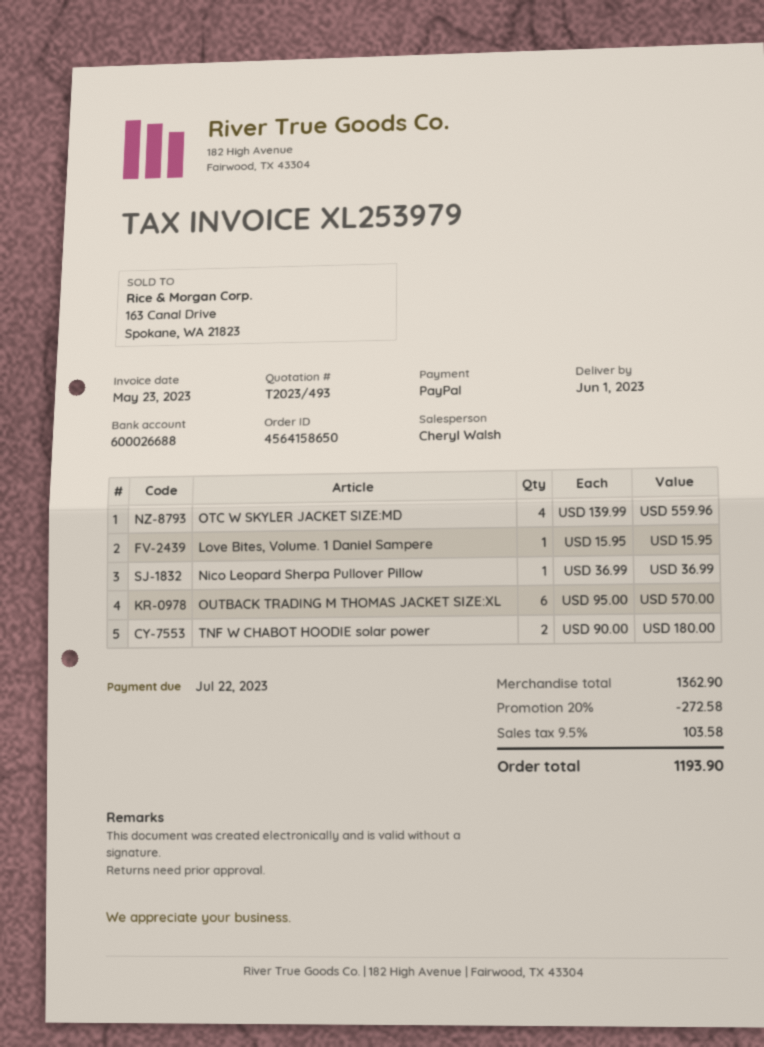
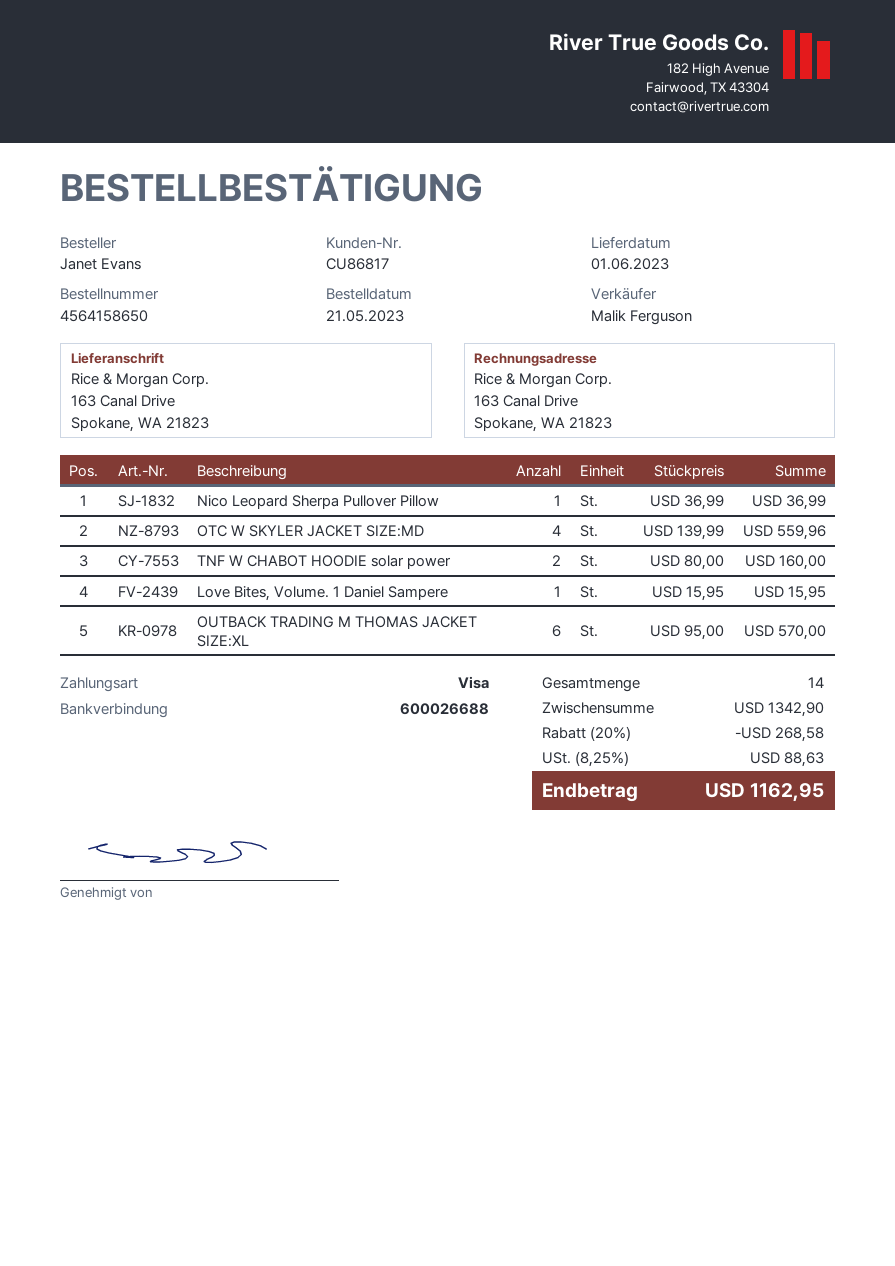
sales rep: Cheryl Walsh -> Malik Ferguson
payment method: PayPal -> Visa
TNF W CHABOT HOODIE solar power: 2 x 90.00 = 180.00 -> 2 x 80.00 = 160.00
subtotal: 1362.90 -> 1342.90
discount: 20% = 272.58 -> 20% = 268.58
tax: 9.5% = 103.58 -> 8.25% = 88.63
total: 1193.90 -> 1162.95

